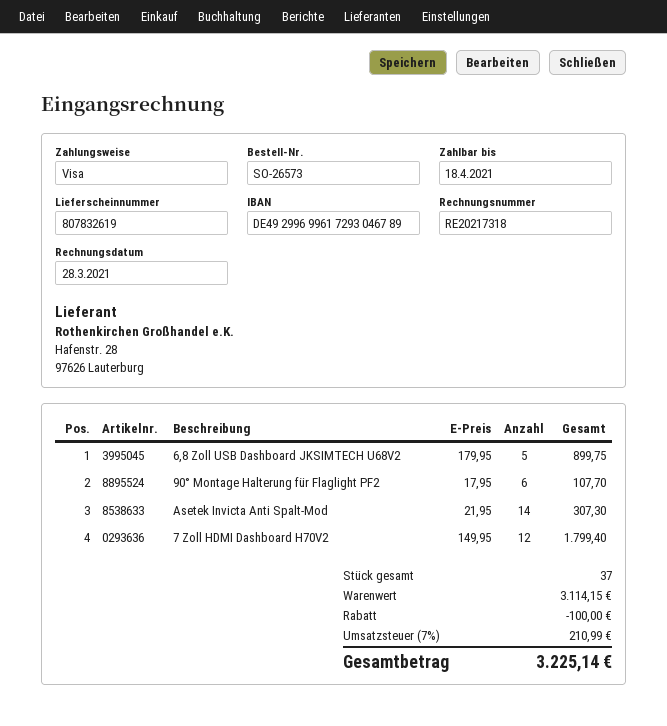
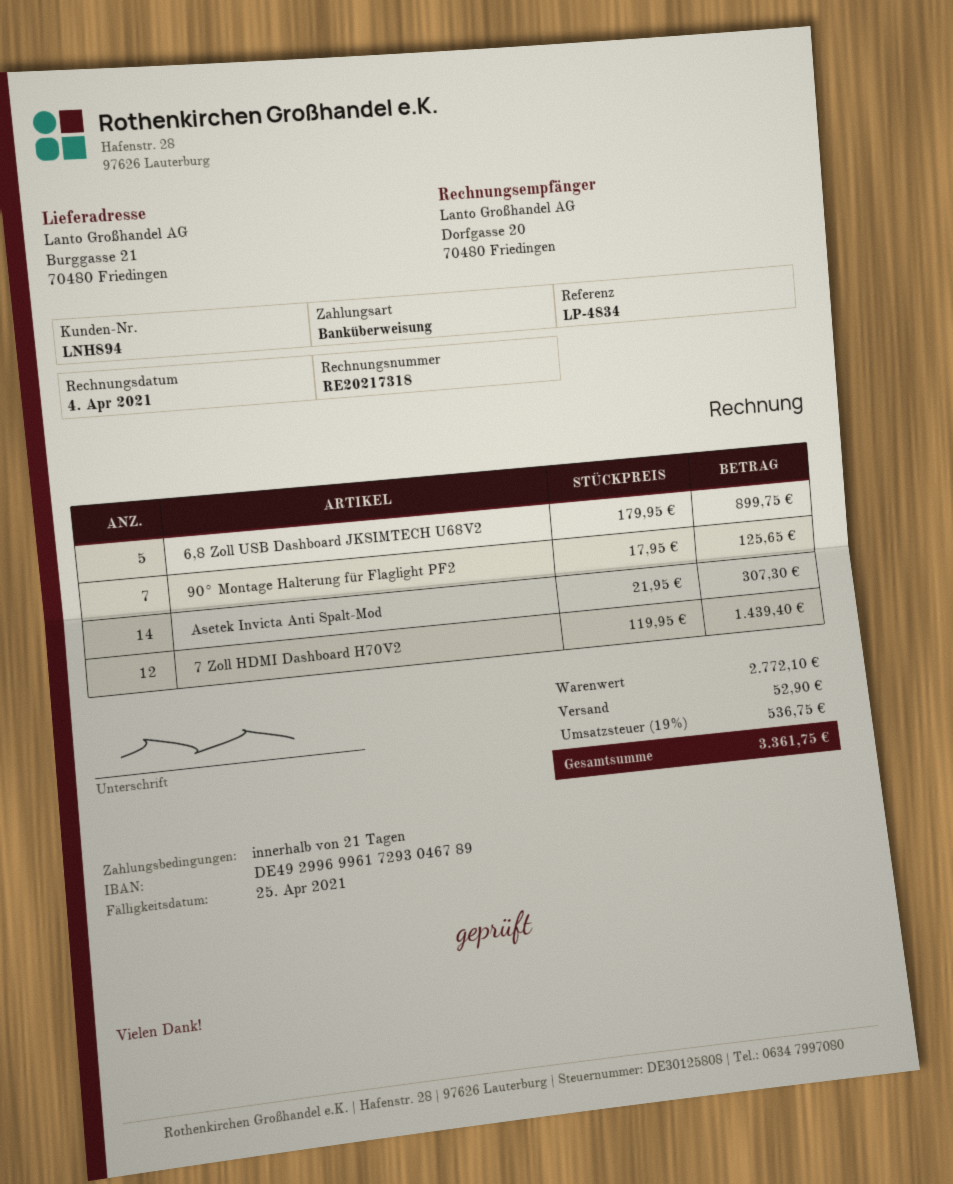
invoice date: 2021-03-28 -> 2021-04-04
due date: 2021-04-18 -> 2021-04-25
payment method: Visa -> bank transfer
90° Montage Halterung für Flaglight PF2: 6 x 17.95 = 107.70 -> 7 x 17.95 = 125.65
7 Zoll HDMI Dashboard H70V2: 12 x 149.95 = 1799.40 -> 12 x 119.95 = 1439.40
subtotal: 3114.15 -> 2772.10
discount: 100.00 -> none
shipping: none -> 52.90
tax: 7% = 210.99 -> 19% = 536.75
total: 3225.14 -> 3361.75

